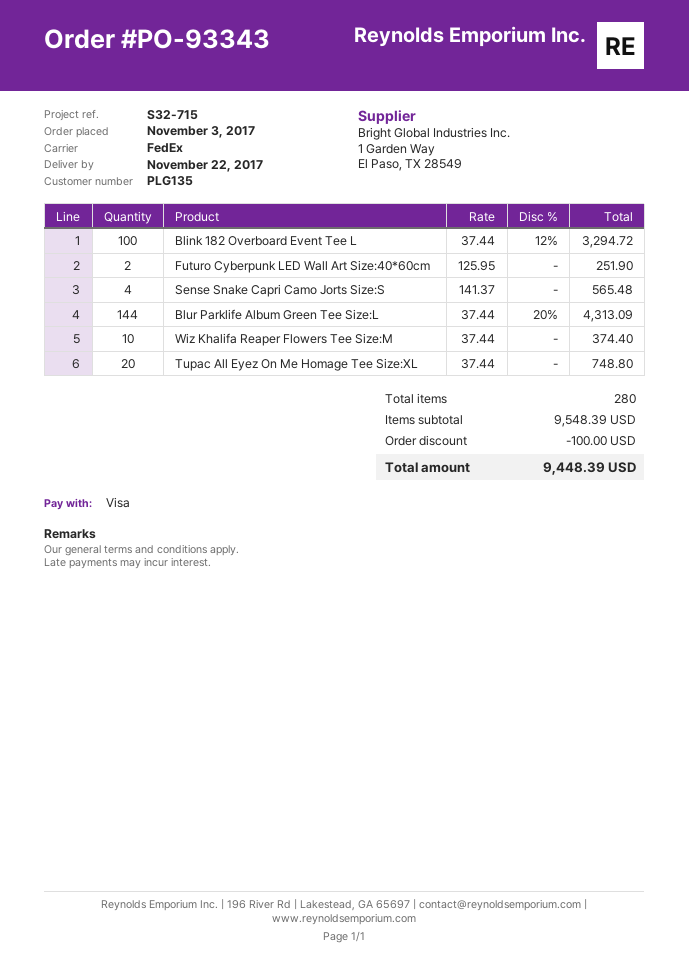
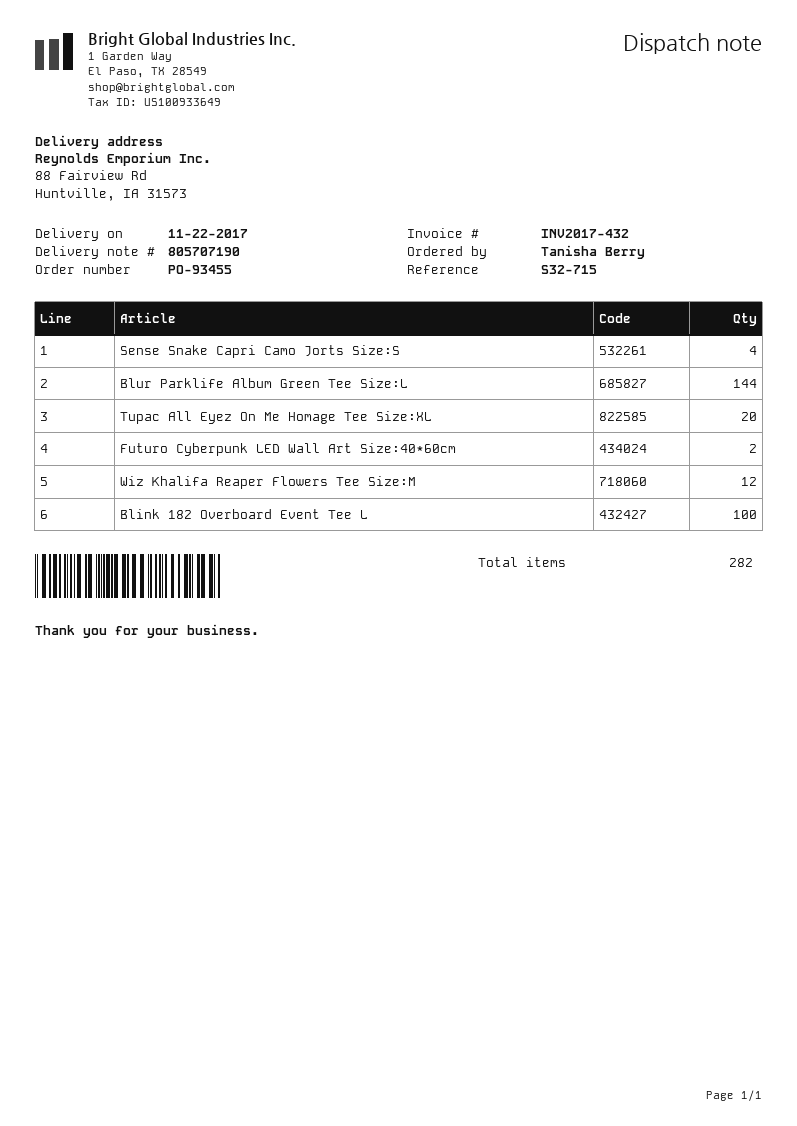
order number: PO-93343 -> PO-93455
Wiz Khalifa Reaper Flowers Tee Size:M: 10 -> 12
total quantity: 280 -> 282

